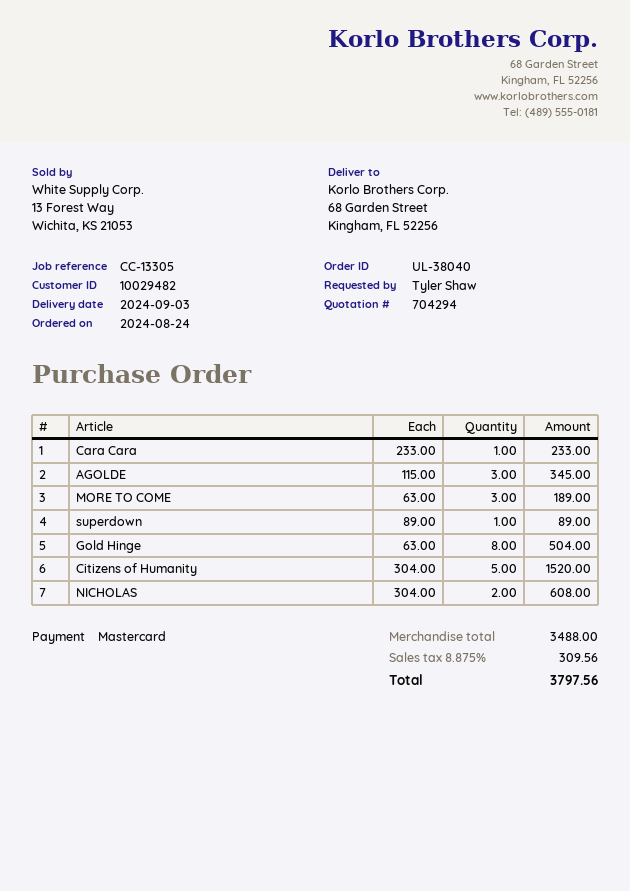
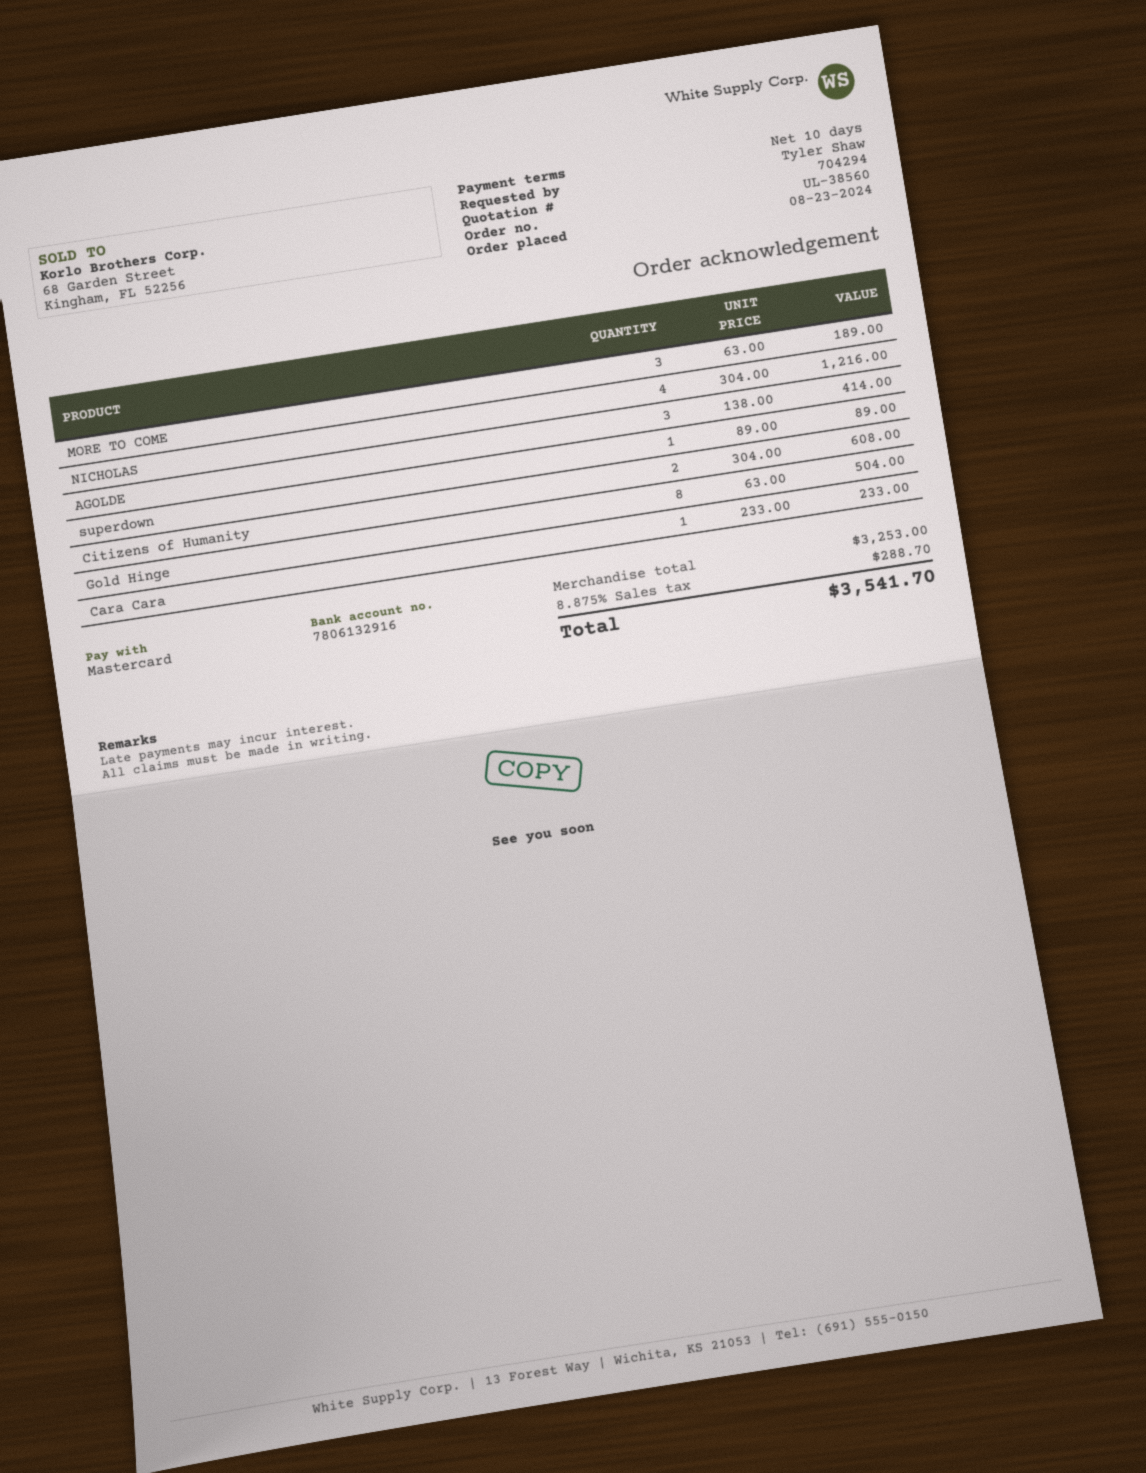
order number: UL-38040 -> UL-38560
order date: 2024-08-24 -> 2024-08-23
AGOLDE: 3 x 115.00 = 345.00 -> 3 x 138.00 = 414.00
Citizens of Humanity: 5 x 304.00 = 1520.00 -> 2 x 304.00 = 608.00
NICHOLAS: 2 x 304.00 = 608.00 -> 4 x 304.00 = 1216.00
subtotal: 3488.00 -> 3253.00
tax: 8.875% = 309.56 -> 8.875% = 288.70
total: 3797.56 -> 3541.70

